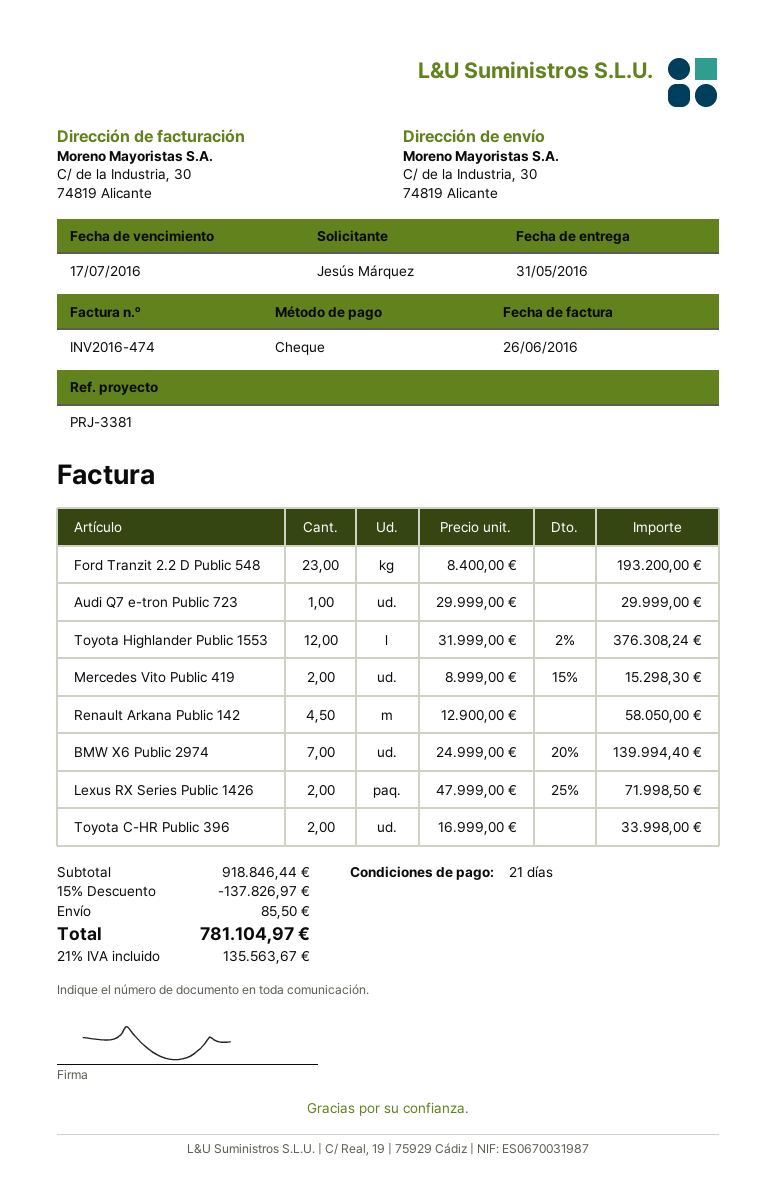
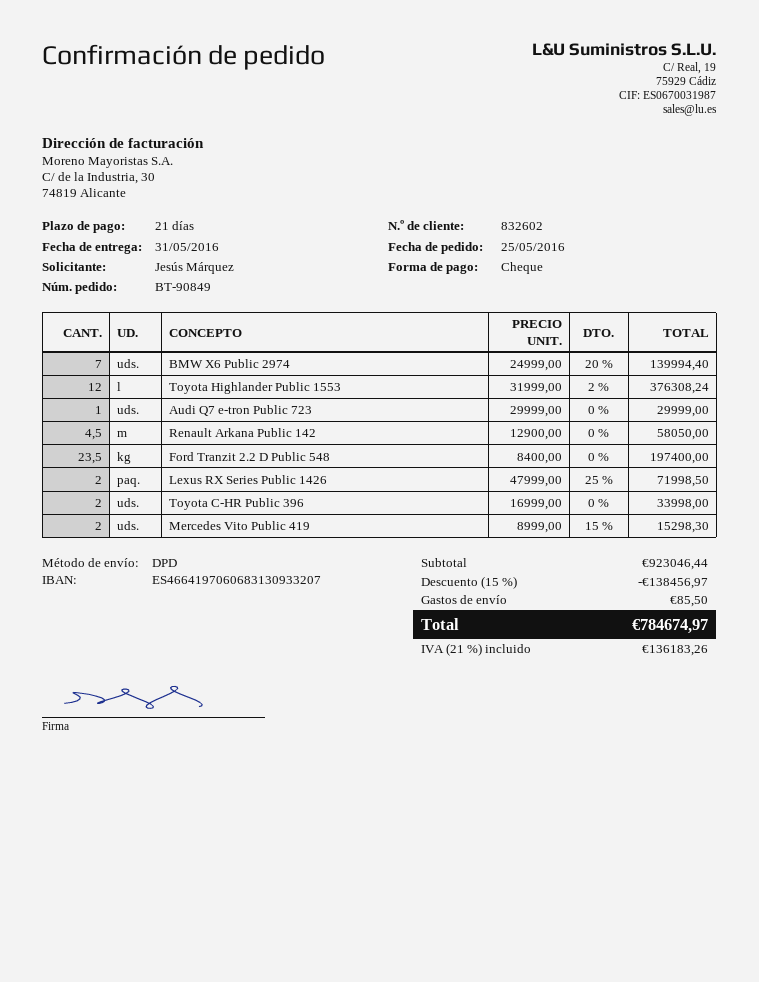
Ford Tranzit 2.2 D Public 548: 23 x 8400.00 = 193200.00 -> 23.5 x 8400.00 = 197400.00
subtotal: 918846.44 -> 923046.44
discount: 15% = 137826.97 -> 15% = 138456.97
tax: 21% = 135563.67 -> 21% = 136183.26
total: 781104.97 -> 784674.97

